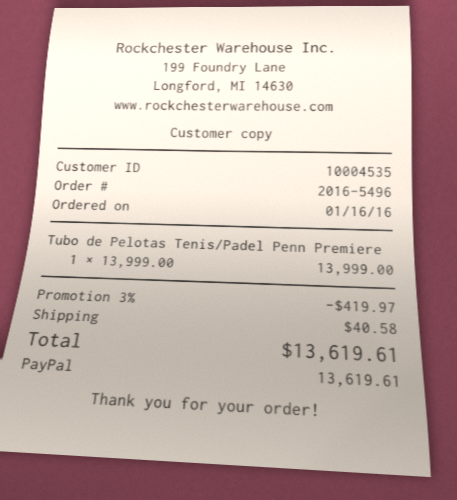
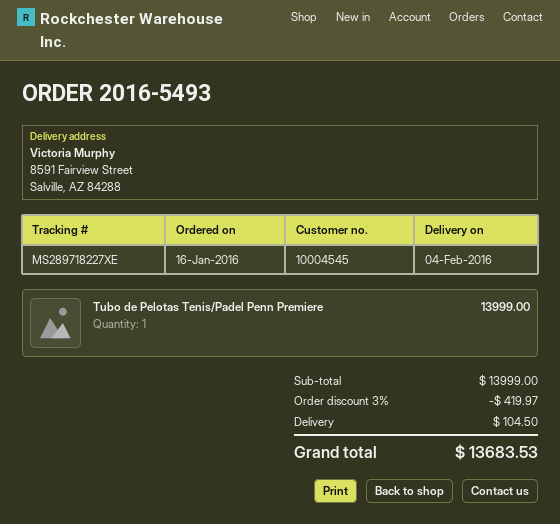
order number: 2016-5496 -> 2016-5493
customer number: 10004535 -> 10004545
shipping: 40.58 -> 104.50
total: 13619.61 -> 13683.53

